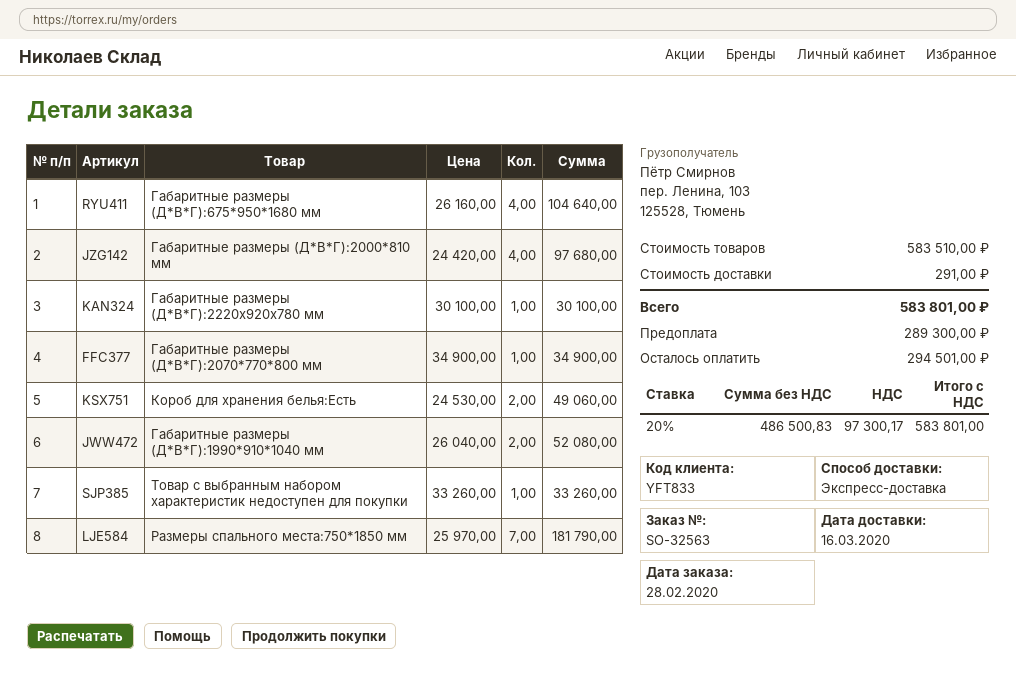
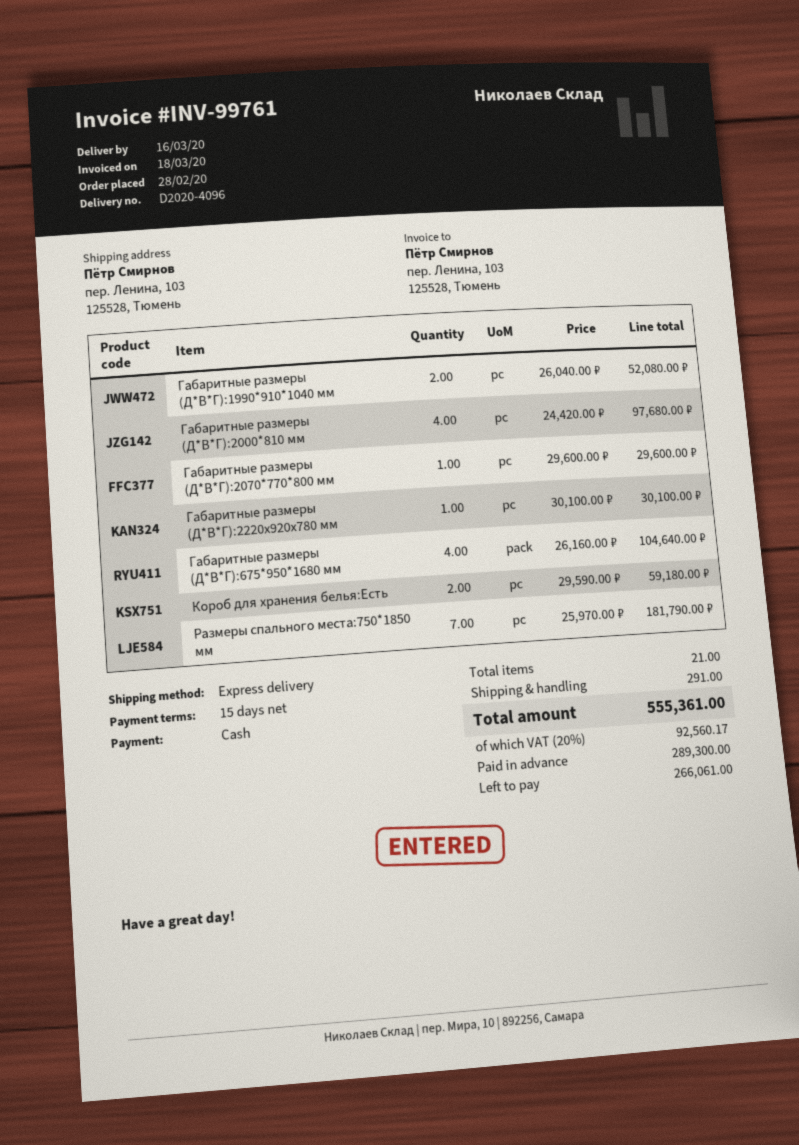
Габаритные размеры (Д*В*Г):2070*770*800 мм: 1 x 34900.00 = 34900.00 -> 1 x 29600.00 = 29600.00
Короб для хранения белья:Есть: 2 x 24530.00 = 49060.00 -> 2 x 29590.00 = 59180.00
Товар с выбранным набором характеристик недоступен для покупки: 1 x 33260.00 = 33260.00 -> none
tax: 20% = 97300.17 -> 20% = 92560.17
total: 583801.00 -> 555361.00
balance: 294501.00 -> 266061.00

